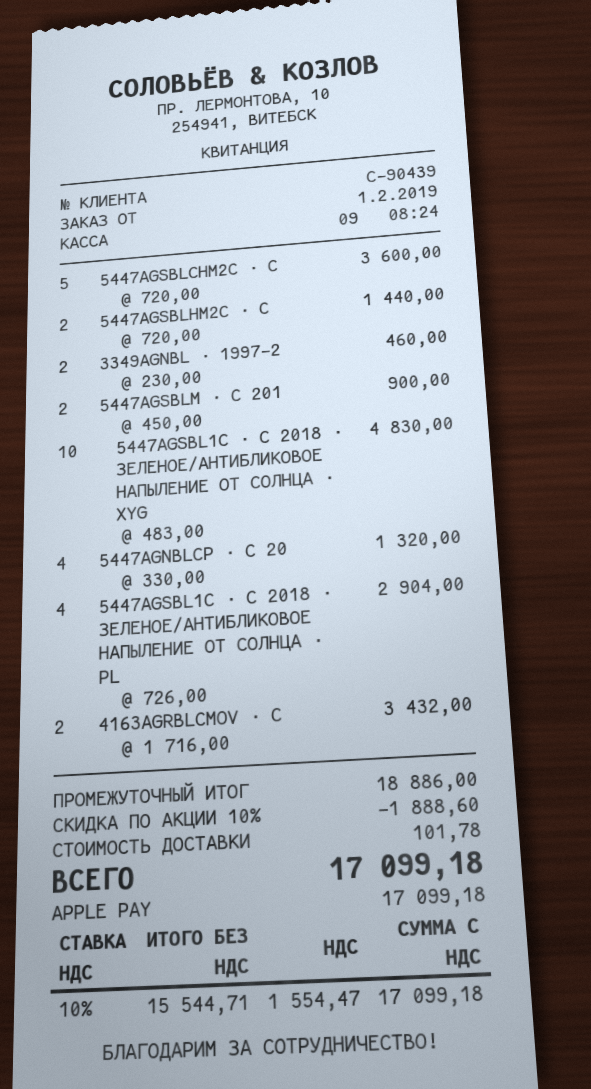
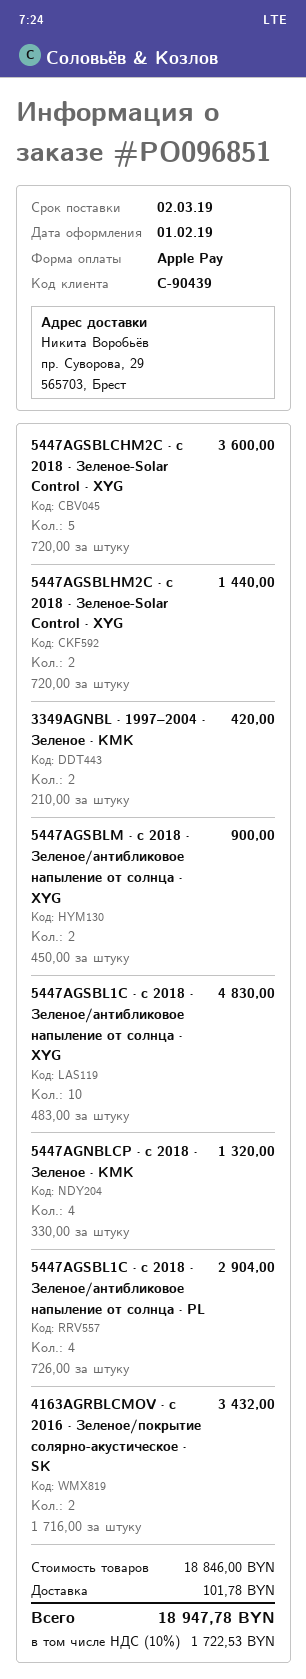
3349AGNBL · 1997–2: 2 x 230.00 = 460.00 -> 2 x 210.00 = 420.00
subtotal: 18886.00 -> 18846.00
discount: 10% = 1888.60 -> none
tax: 10% = 1554.47 -> 10% = 1722.53
total: 17099.18 -> 18947.78

